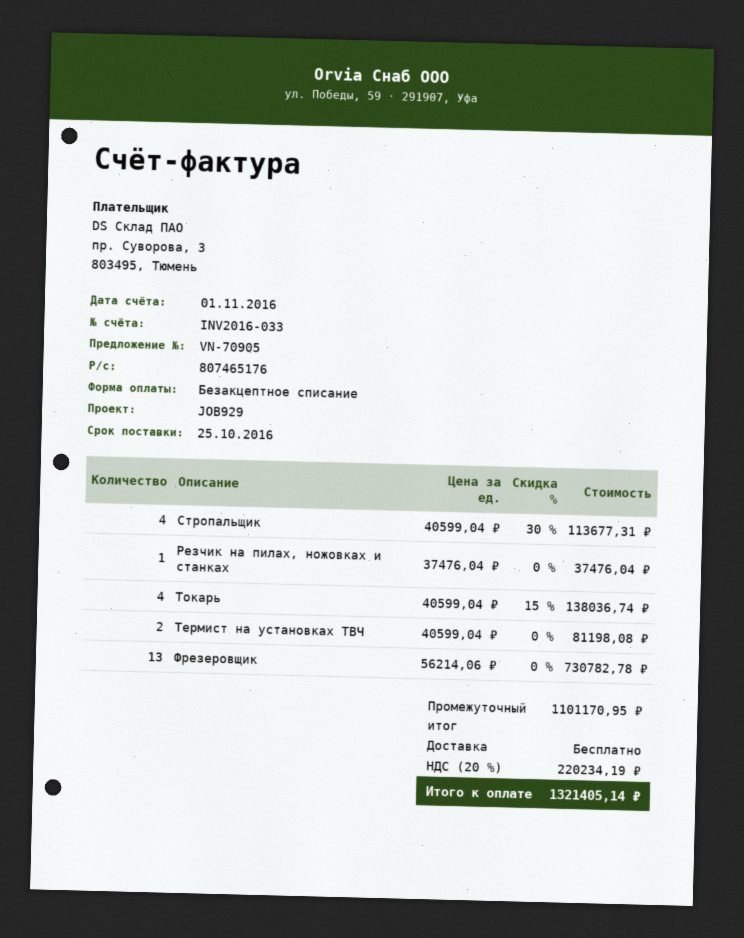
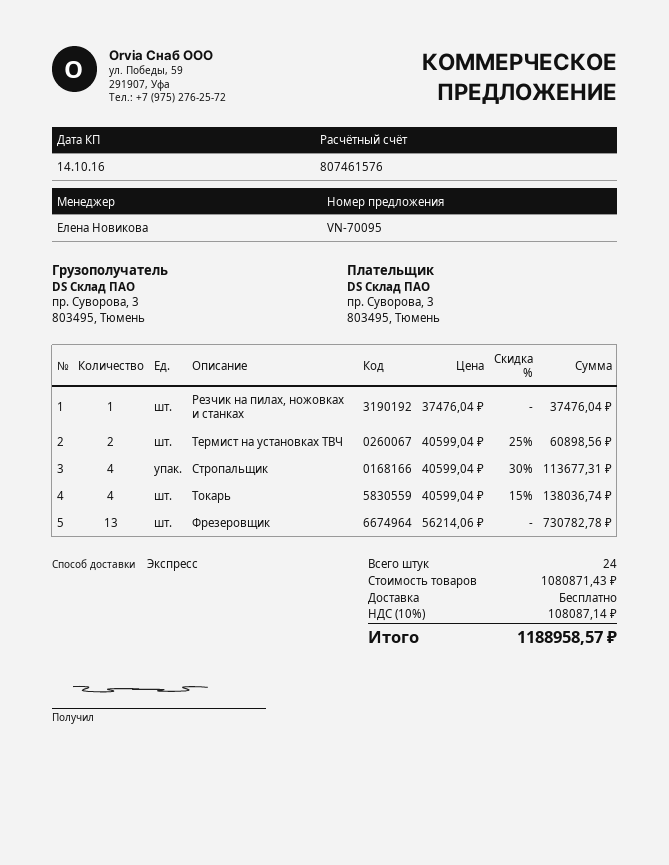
quote number: VN-70905 -> VN-70095
bank account: 807465176 -> 807461576
Термист на установках ТВЧ: 2 x 40599.04 = 81198.08 -> 2 x 40599.04 - 25% = 60898.56
subtotal: 1101170.95 -> 1080871.43
tax: 20% = 220234.19 -> 10% = 108087.14
total: 1321405.14 -> 1188958.57

